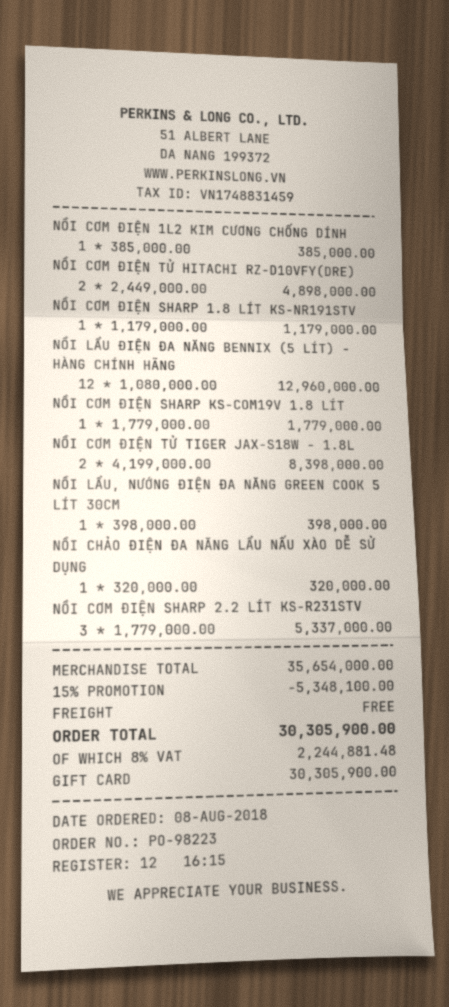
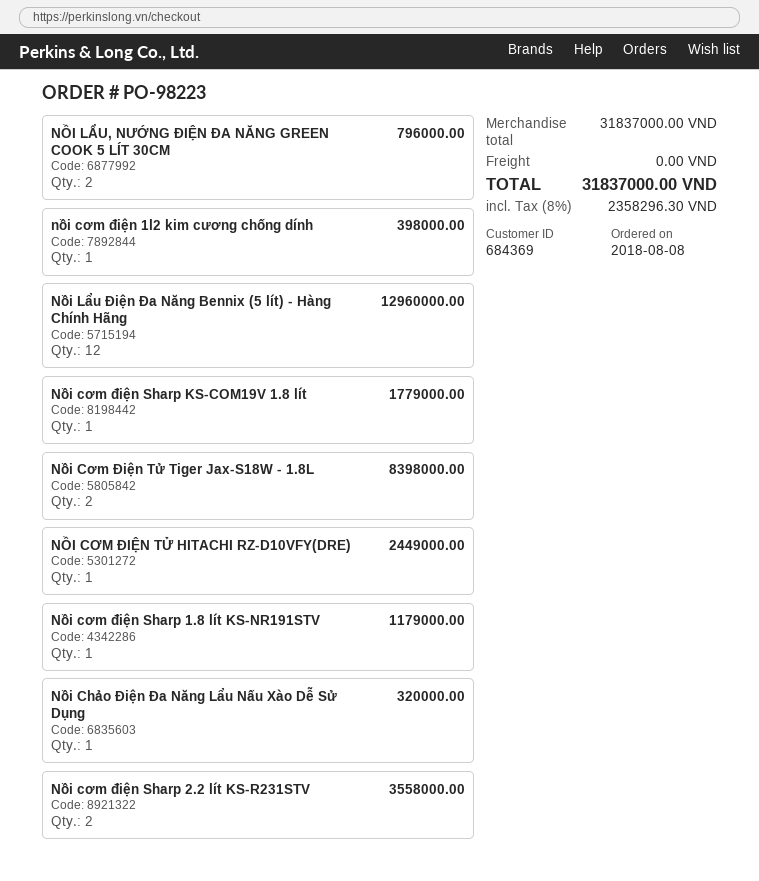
NỒI CƠM ĐIỆN 1L2 KIM CƯƠNG CHỐNG DÍNH: 1 for 385000.00 -> 1 for 398000.00
NỒI CƠM ĐIỆN TỬ HITACHI RZ-D10VFY(DRE): 2 for 4898000.00 -> 1 for 2449000.00
NỒI LẨU, NƯỚNG ĐIỆN ĐA NĂNG GREEN COOK 5 LÍT 30CM: 1 for 398000.00 -> 2 for 796000.00
NỒI CƠM ĐIỆN SHARP 2.2 LÍT KS-R231STV: 3 for 5337000.00 -> 2 for 3558000.00
subtotal: 35654000.00 -> 31837000.00
discount: 15% = 5348100.00 -> none
tax: 8% = 2244881.48 -> 8% = 2358296.30
total: 30305900.00 -> 31837000.00

